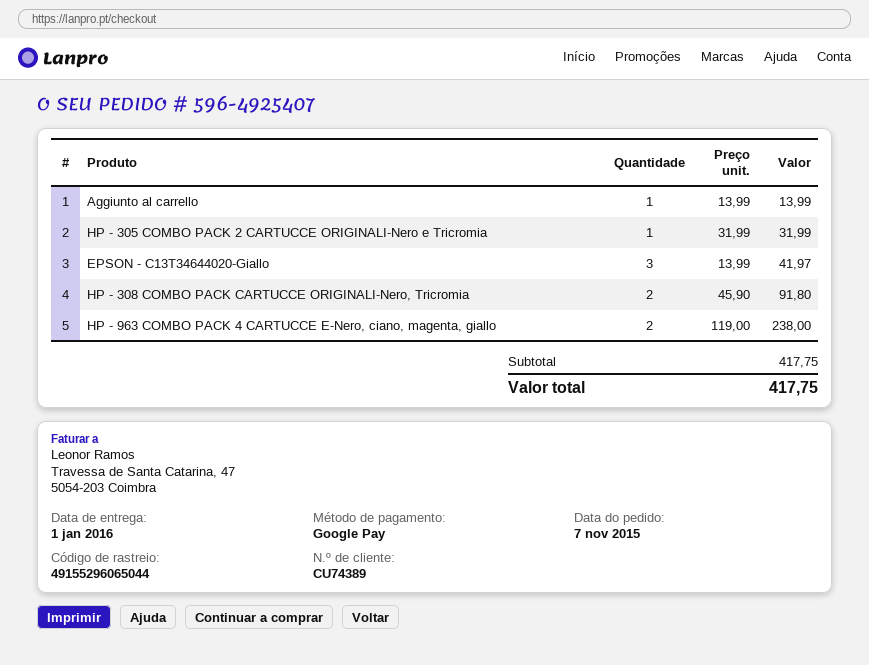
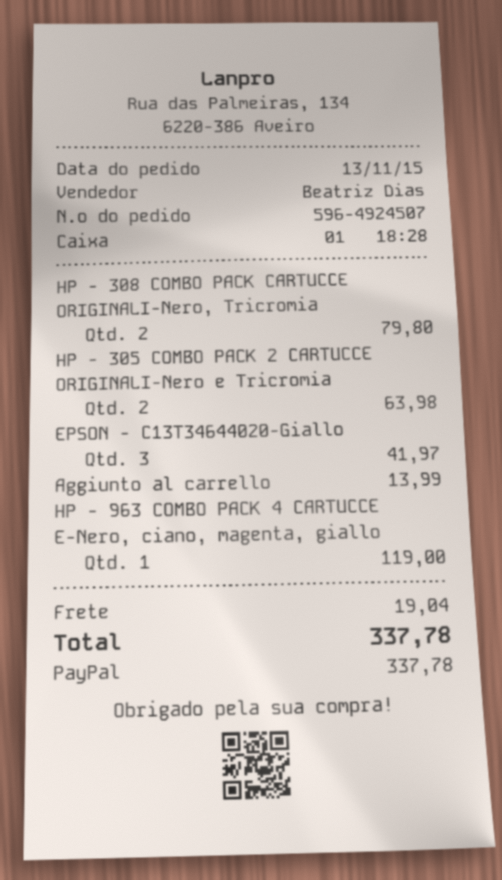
order number: 596-4925407 -> 596-4924507
order date: 2015-11-07 -> 2015-11-13
payment method: Google Pay -> PayPal
HP - 305 COMBO PACK 2 CARTUCCE ORIGINALI-Nero e Tricromia: 1 for 31.99 -> 2 for 63.98
HP - 308 COMBO PACK CARTUCCE ORIGINALI-Nero, Tricromia: 2 for 91.80 -> 2 for 79.80
HP - 963 COMBO PACK 4 CARTUCCE E-Nero, ciano, magenta, giallo: 2 for 238.00 -> 1 for 119.00
shipping: none -> 19.04
total: 417.75 -> 337.78

